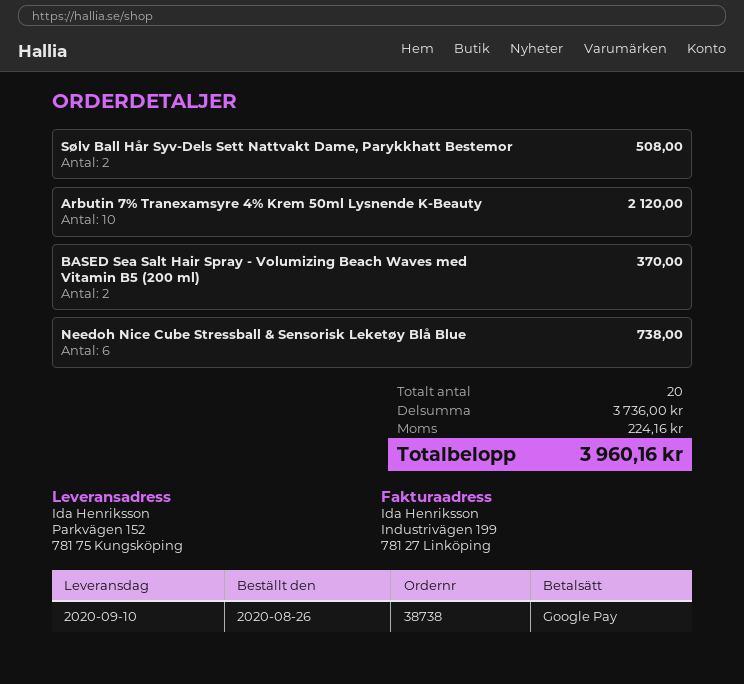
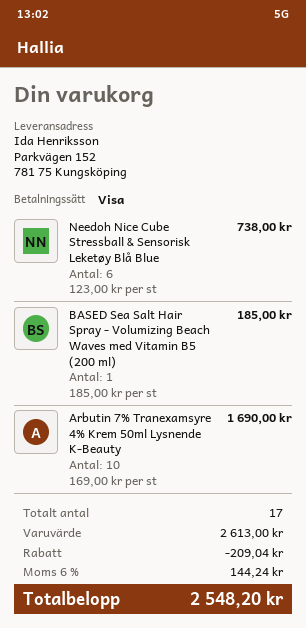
payment method: Google Pay -> Visa
Sølv Ball Hår Syv-Dels Sett Nattvakt Dame, Parykkhatt Bestemor: 2 for 508.00 -> none
Arbutin 7% Tranexamsyre 4% Krem 50ml Lysnende K-Beauty: 10 for 2120.00 -> 10 for 1690.00
BASED Sea Salt Hair Spray - Volumizing Beach Waves med Vitamin B5 (200 ml): 2 for 370.00 -> 1 for 185.00
total quantity: 20 -> 17
subtotal: 3736.00 -> 2613.00
discount: none -> 209.04
tax: 224.16 -> 144.24
total: 3960.16 -> 2548.20

